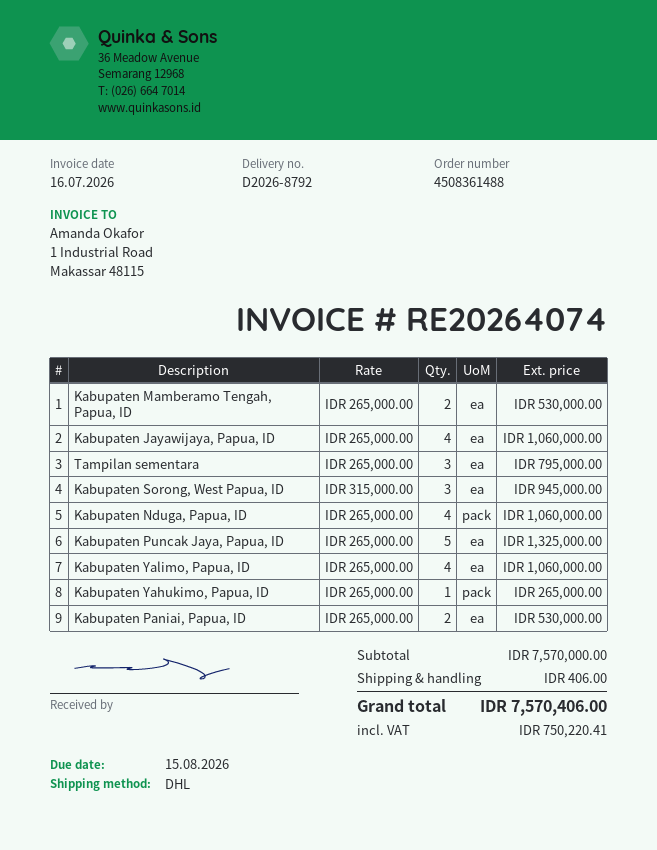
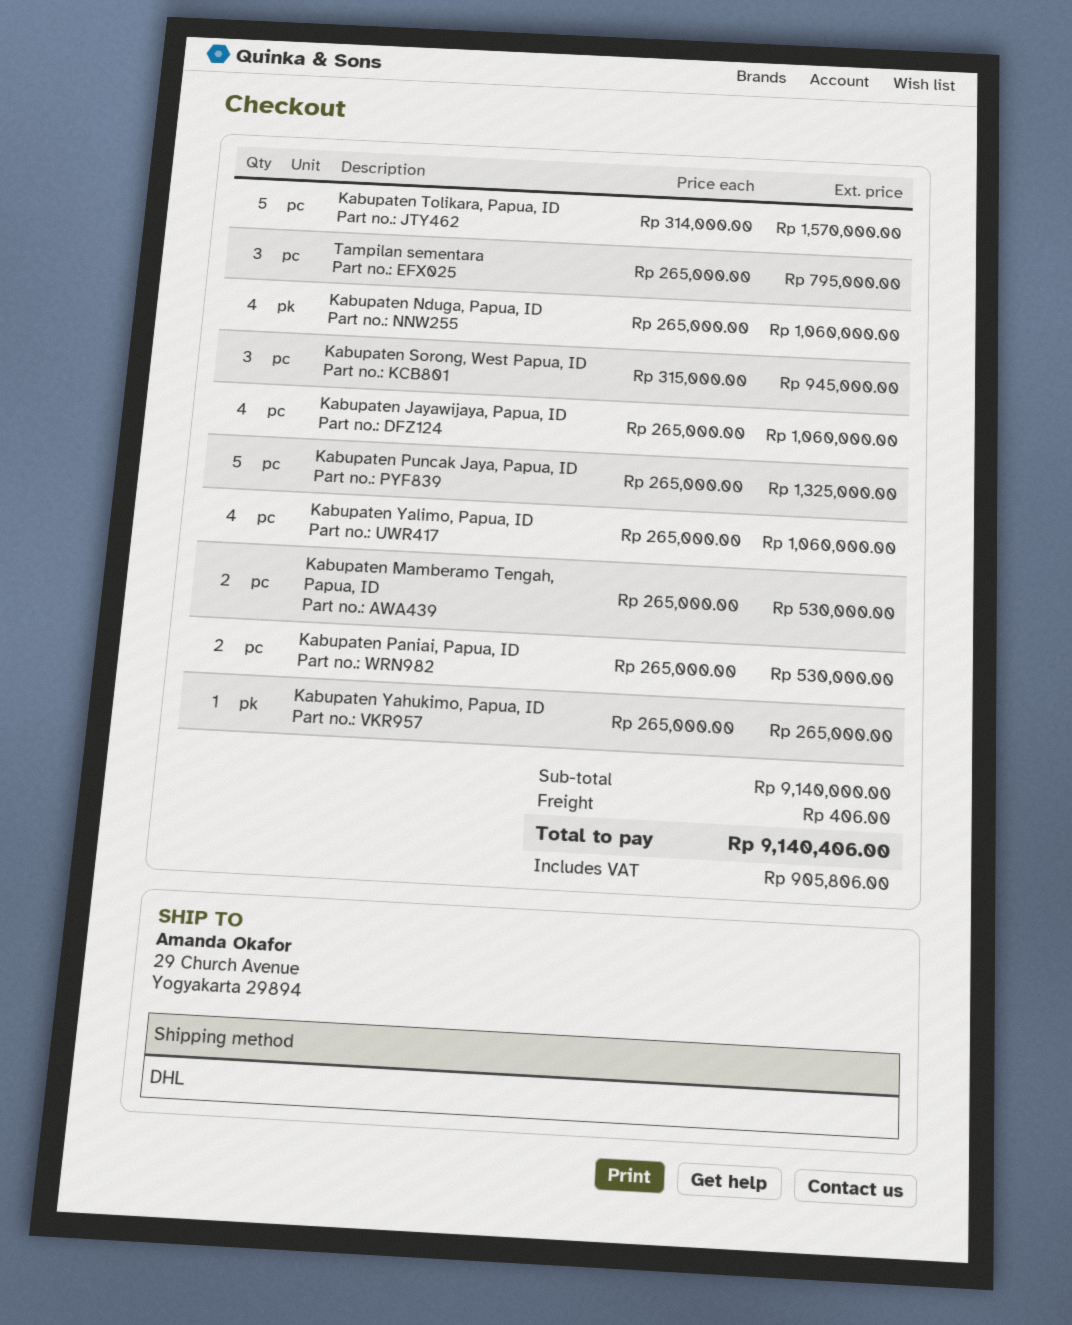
Kabupaten Tolikara, Papua, ID: none -> 5 x 314000.00 = 1570000.00
subtotal: 7570000.00 -> 9140000.00
tax: 750220.41 -> 905806.00
total: 7570406.00 -> 9140406.00

